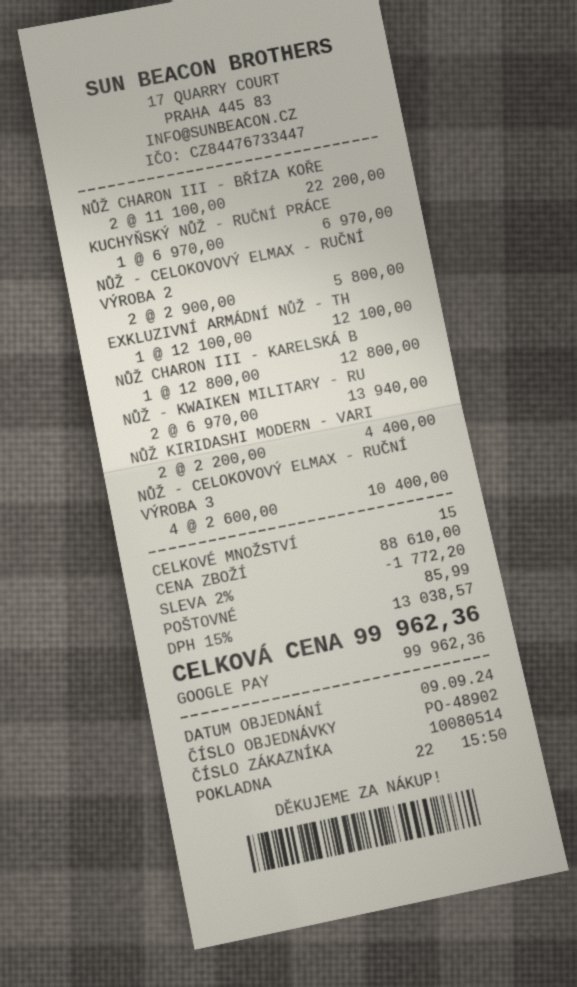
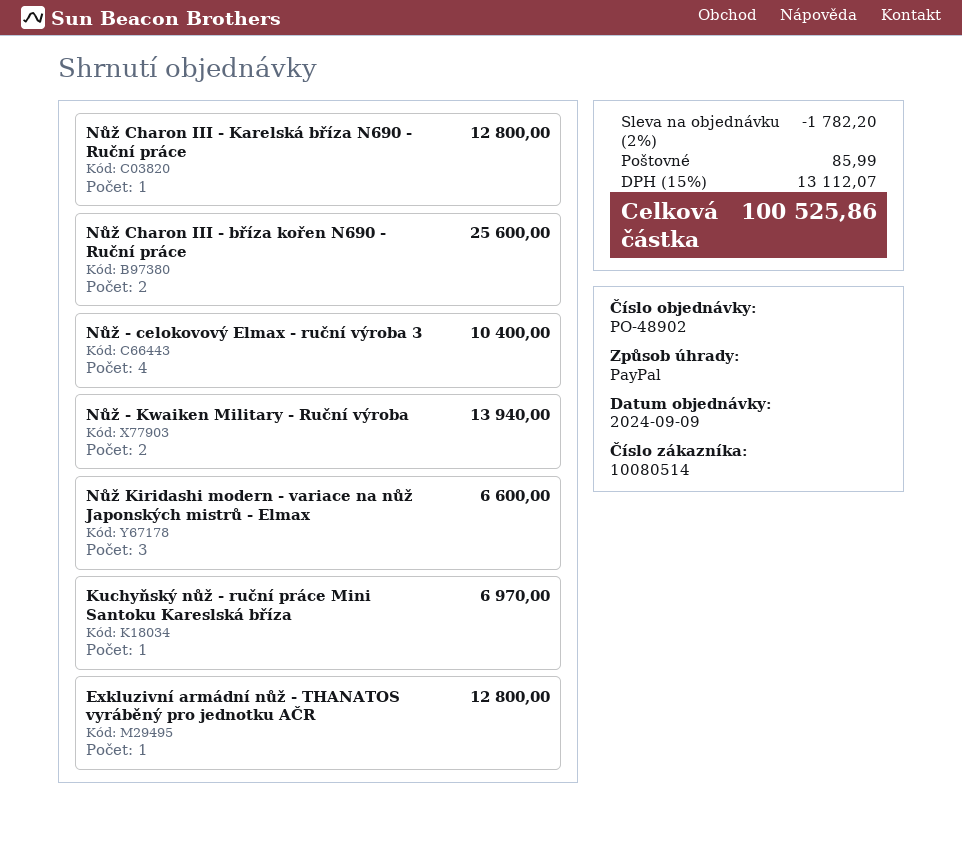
payment method: Google Pay -> PayPal
NŮŽ CHARON III - BŘÍZA KOŘE: 2 for 22200.00 -> 2 for 25600.00
NŮŽ - CELOKOVOVÝ ELMAX - RUČNÍ VÝROBA 2: 2 for 5800.00 -> none
EXKLUZIVNÍ ARMÁDNÍ NŮŽ - TH: 1 for 12100.00 -> 1 for 12800.00
NŮŽ KIRIDASHI MODERN - VARI: 2 for 4400.00 -> 3 for 6600.00
discount: 2% = 1772.20 -> 2% = 1782.20
tax: 15% = 13038.57 -> 15% = 13112.07
total: 99962.36 -> 100525.86

